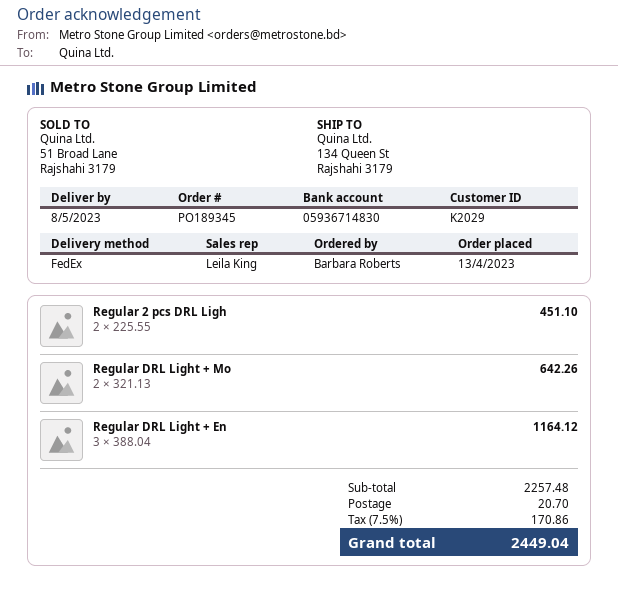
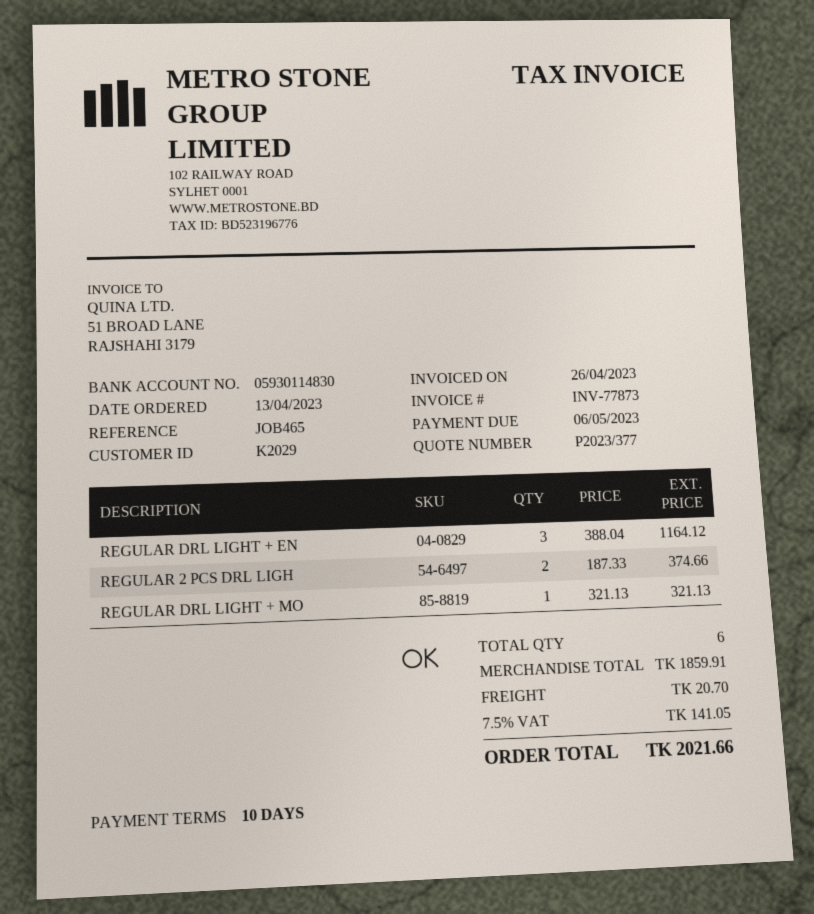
bank account: 05936714830 -> 05930114830
Regular 2 pcs DRL Ligh: 2 x 225.55 = 451.10 -> 2 x 187.33 = 374.66
Regular DRL Light + Mo: 2 x 321.13 = 642.26 -> 1 x 321.13 = 321.13
subtotal: 2257.48 -> 1859.91
tax: 7.5% = 170.86 -> 7.5% = 141.05
total: 2449.04 -> 2021.66

